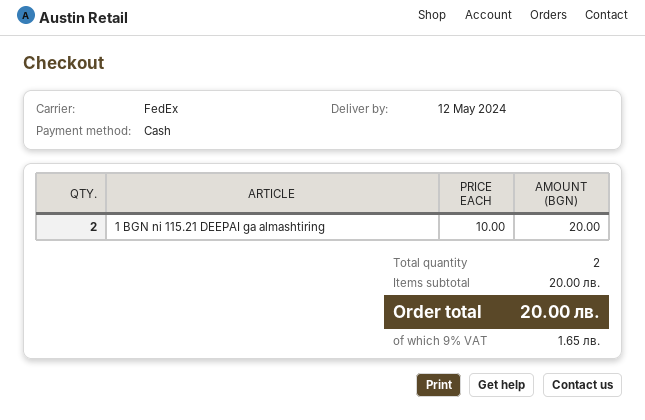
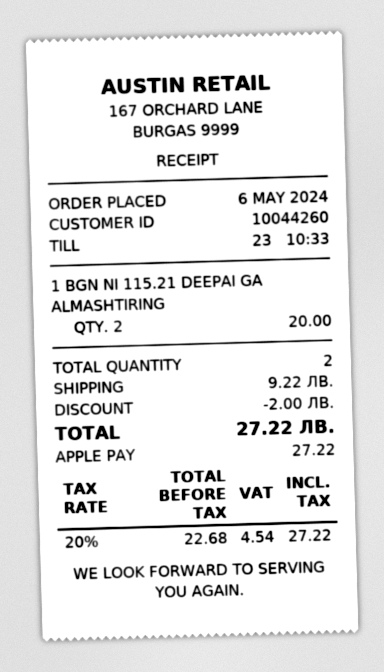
payment method: cash -> Apple Pay
discount: none -> 2.00
shipping: none -> 9.22
tax: 9% = 1.65 -> 20% = 4.54
total: 20.00 -> 27.22

